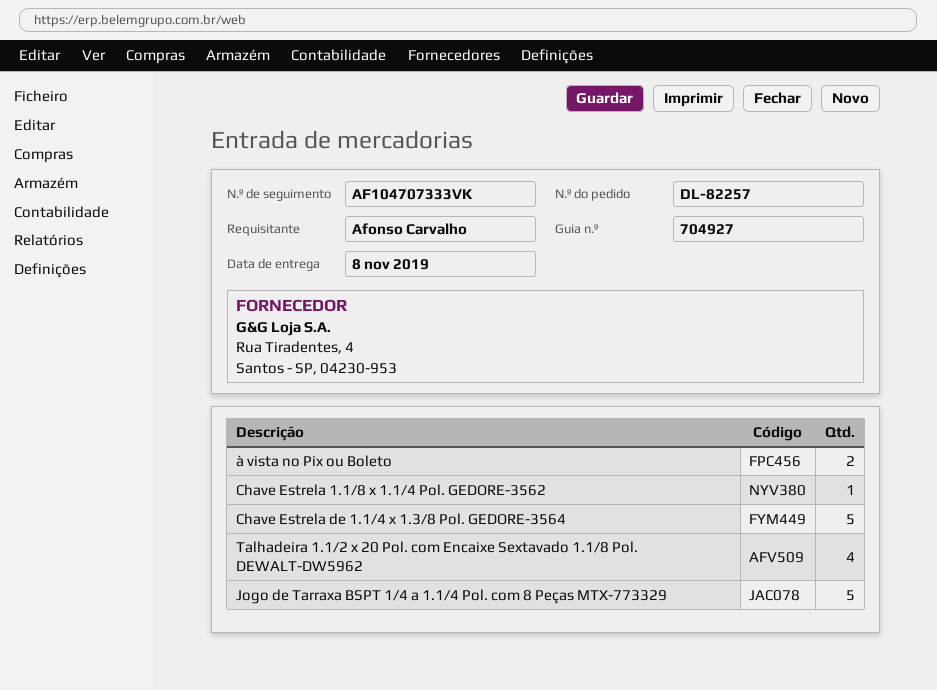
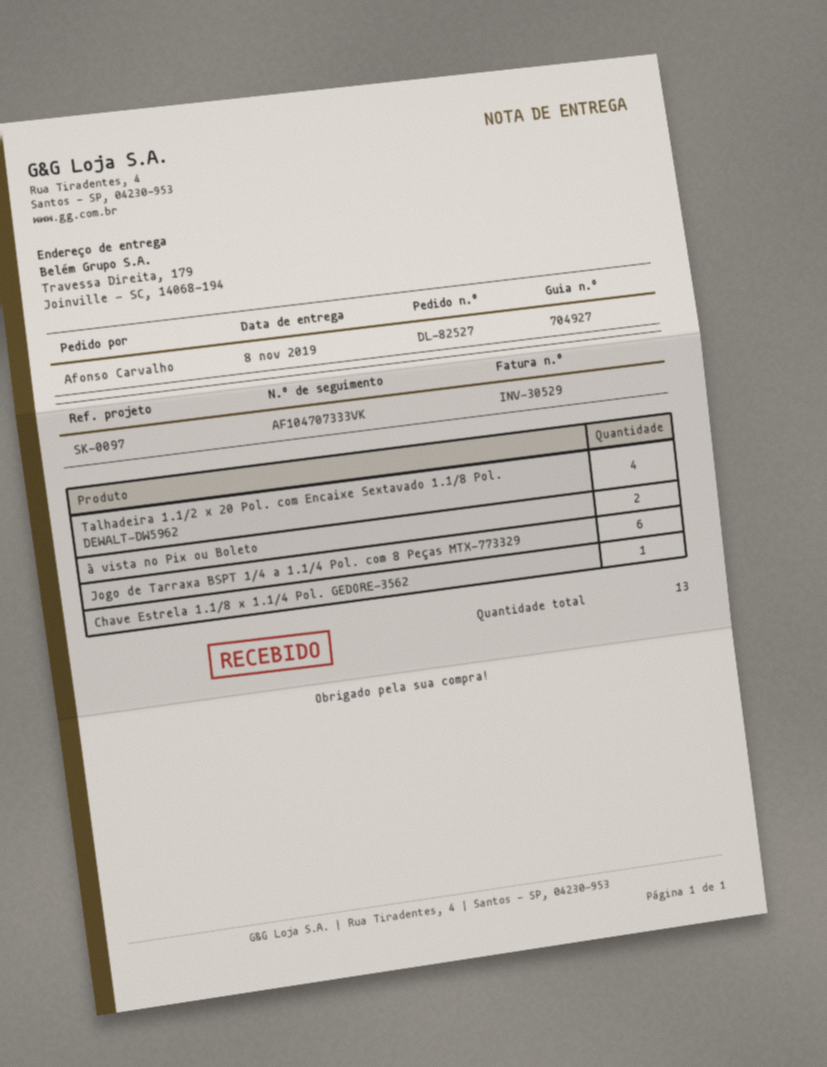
order number: DL-82257 -> DL-82527
Chave Estrela de 1.1/4 x 1.3/8 Pol. GEDORE-3564: 5 -> none
Jogo de Tarraxa BSPT 1/4 a 1.1/4 Pol. com 8 Peças MTX-773329: 5 -> 6

